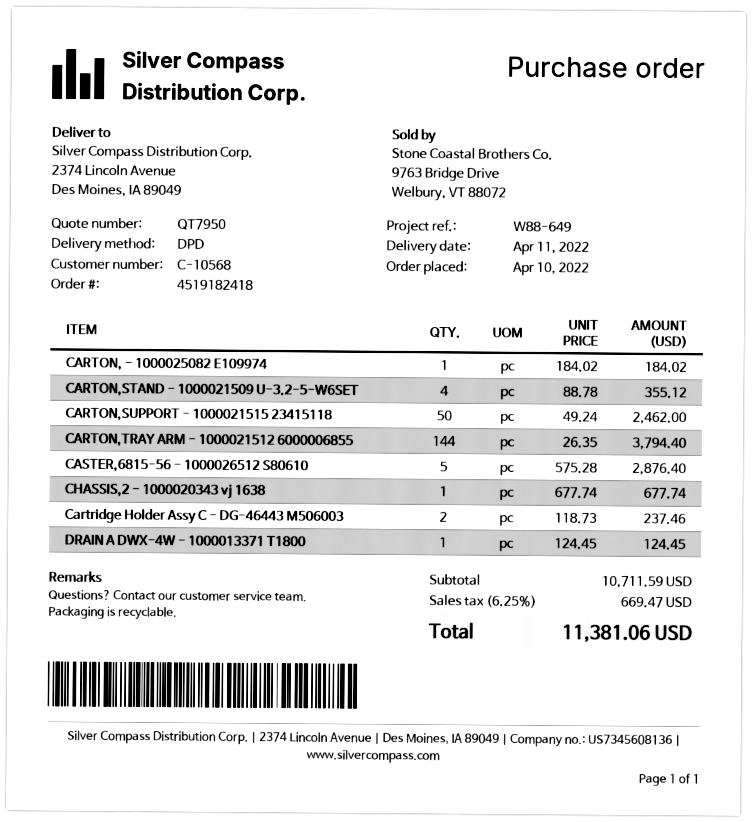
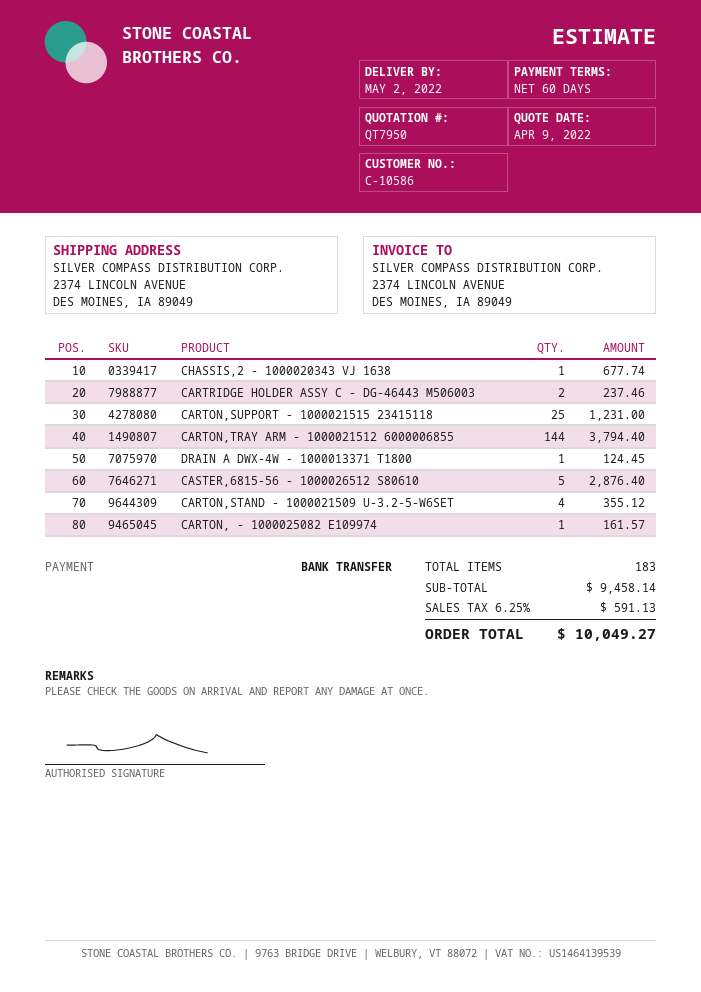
delivery date: 2022-04-11 -> 2022-05-02
customer number: C-10568 -> C-10586
CARTON, - 1000025082 E109974: 1 for 184.02 -> 1 for 161.57
CARTON,SUPPORT - 1000021515 23415118: 50 for 2462.00 -> 25 for 1231.00
subtotal: 10711.59 -> 9458.14
tax: 6.25% = 669.47 -> 6.25% = 591.13
total: 11381.06 -> 10049.27

